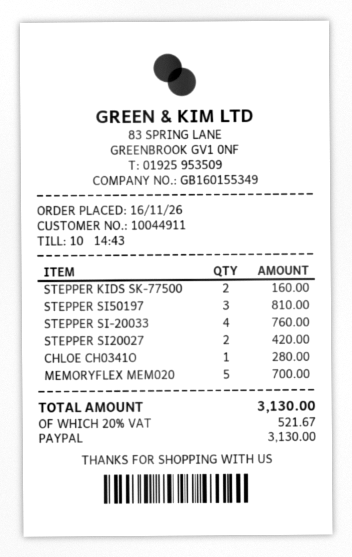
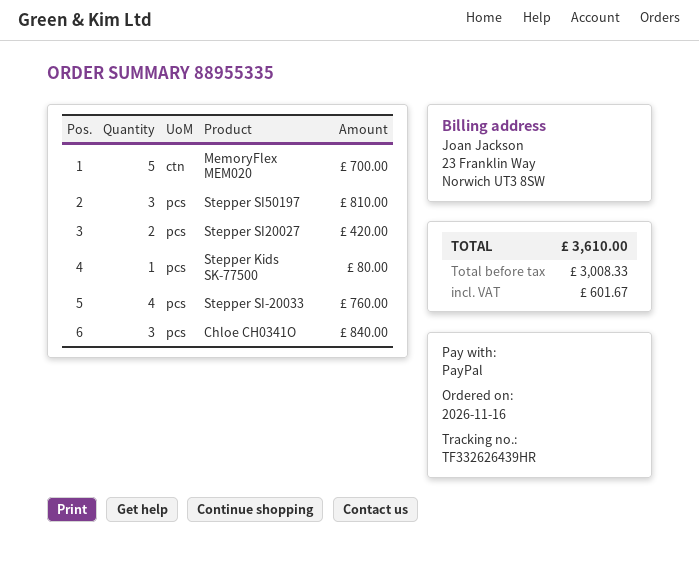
STEPPER KIDS SK-77500: 2 for 160.00 -> 1 for 80.00
CHLOE CH0341O: 1 for 280.00 -> 3 for 840.00
tax: 521.67 -> 601.67
total: 3130.00 -> 3610.00

